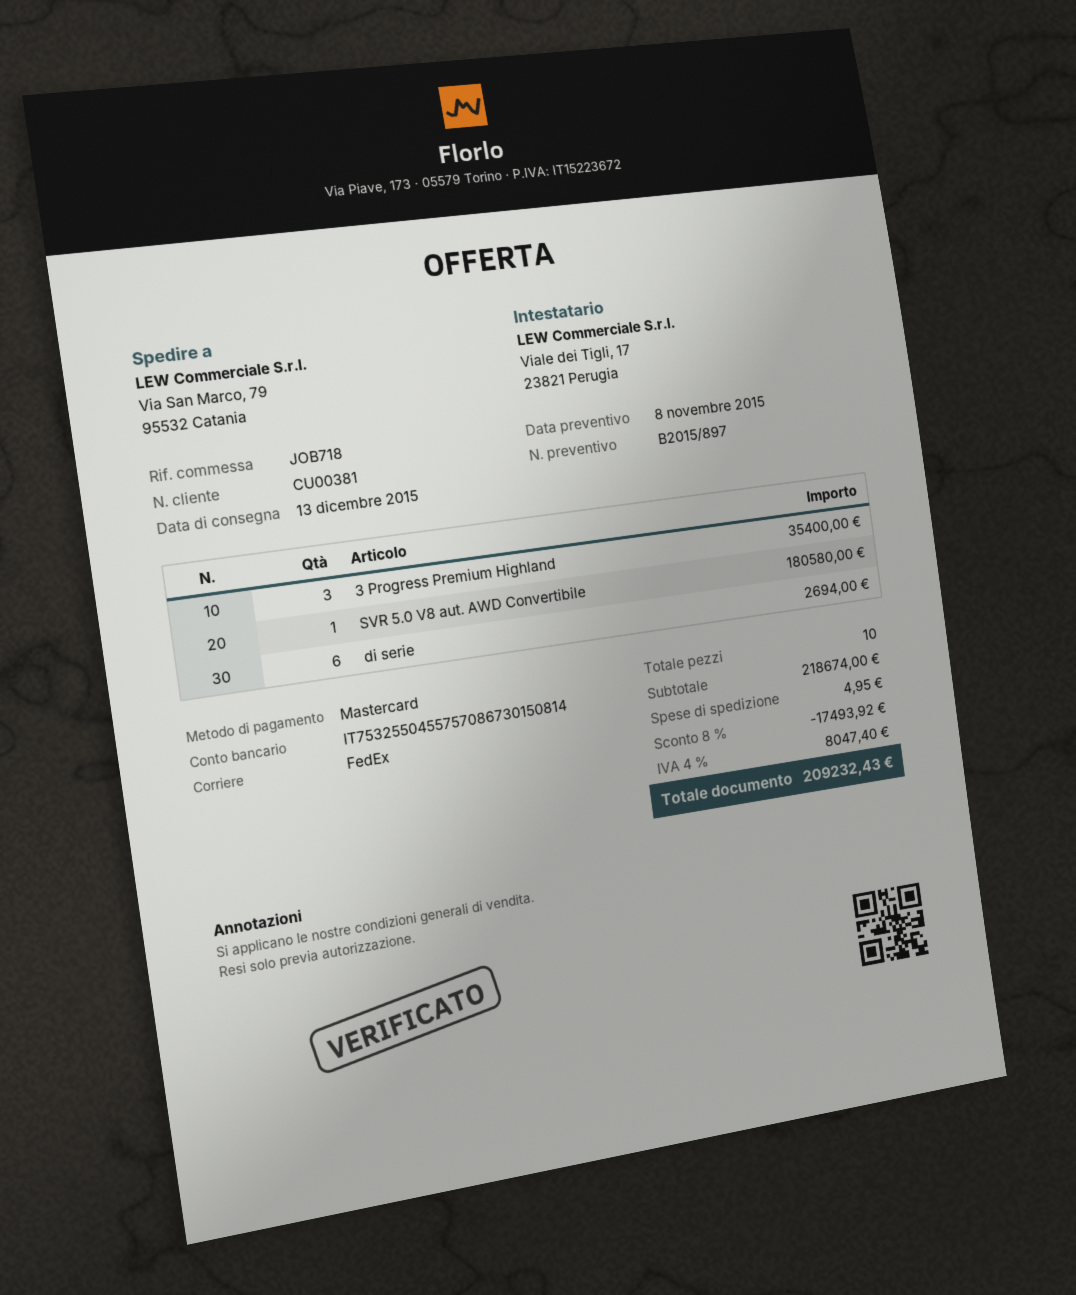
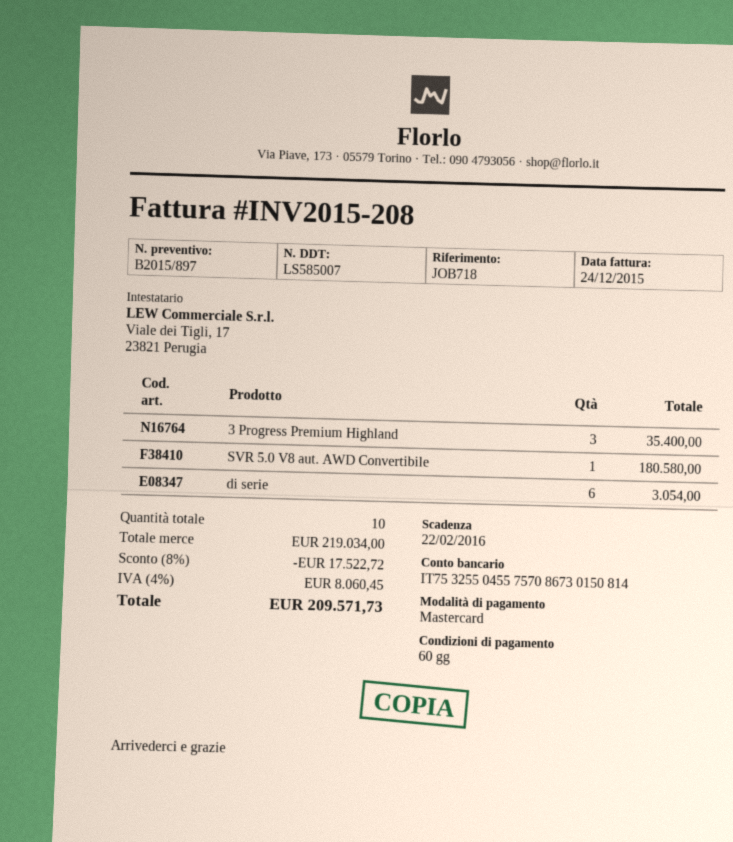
di serie: 6 for 2694.00 -> 6 for 3054.00
subtotal: 218674.00 -> 219034.00
discount: 8% = 17493.92 -> 8% = 17522.72
shipping: 4.95 -> none
tax: 4% = 8047.40 -> 4% = 8060.45
total: 209232.43 -> 209571.73

